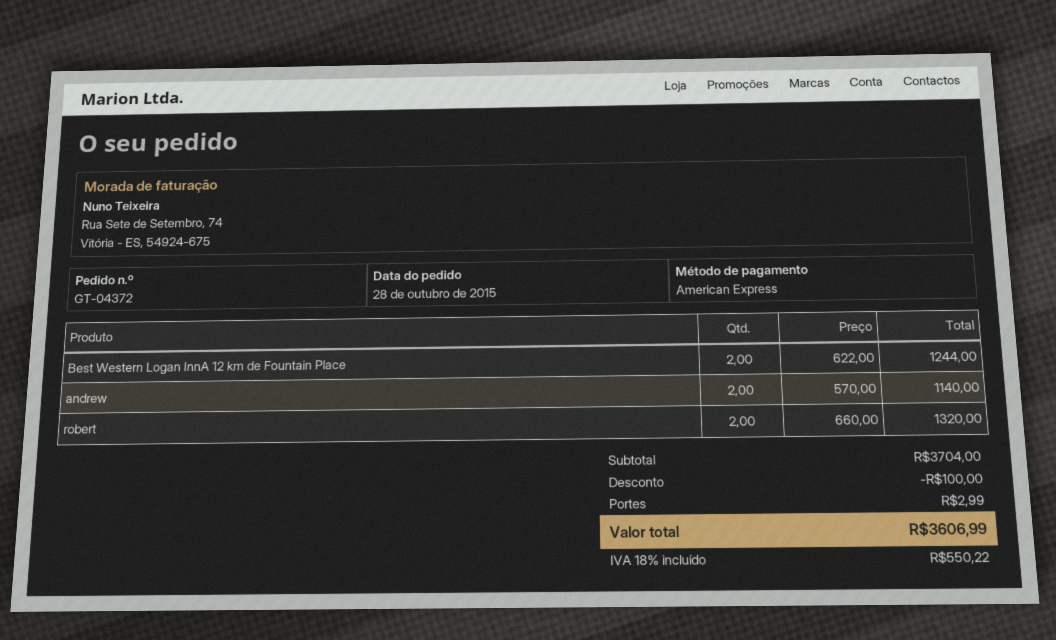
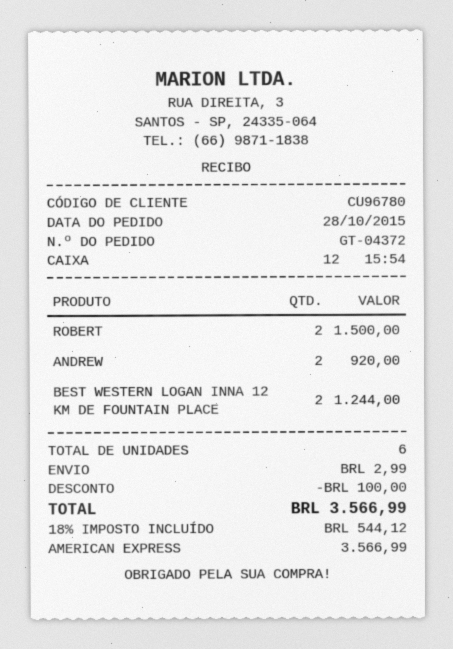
andrew: 2 for 1140.00 -> 2 for 920.00
robert: 2 for 1320.00 -> 2 for 1500.00
tax: 18% = 550.22 -> 18% = 544.12
total: 3606.99 -> 3566.99

